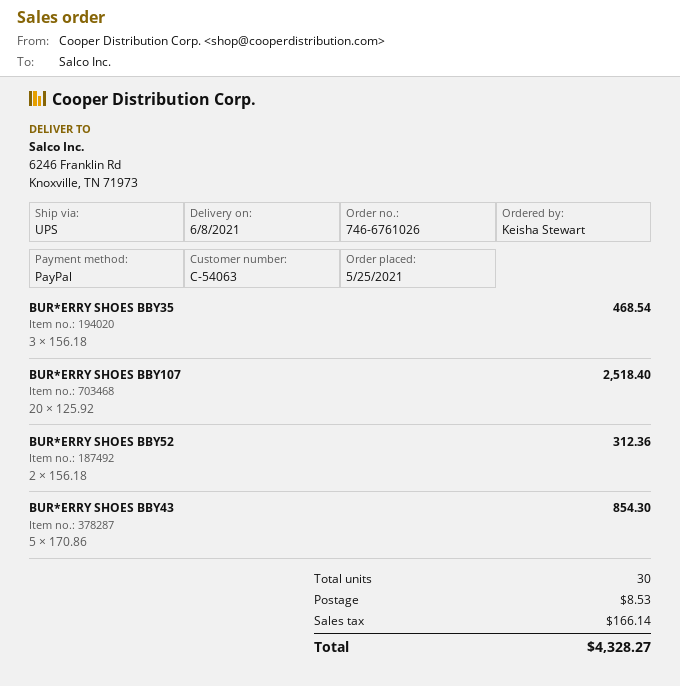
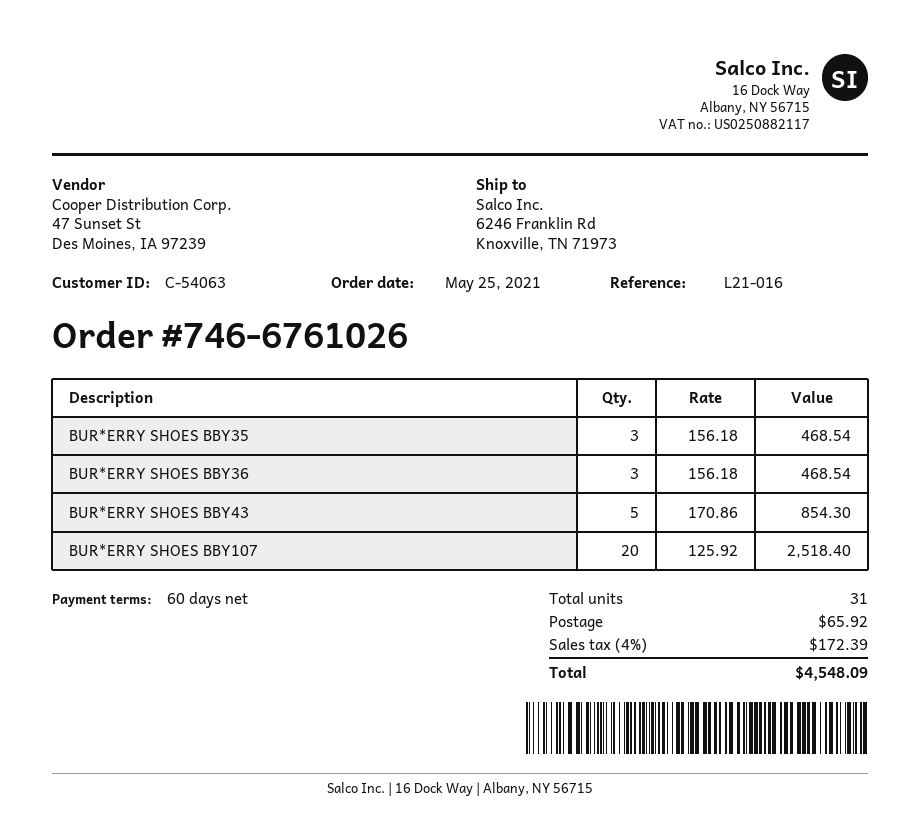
BUR*ERRY SHOES BBY52: 2 x 156.18 = 312.36 -> none
BUR*ERRY SHOES BBY36: none -> 3 x 156.18 = 468.54
total quantity: 30 -> 31
shipping: 8.53 -> 65.92
tax: 166.14 -> 172.39
total: 4328.27 -> 4548.09

